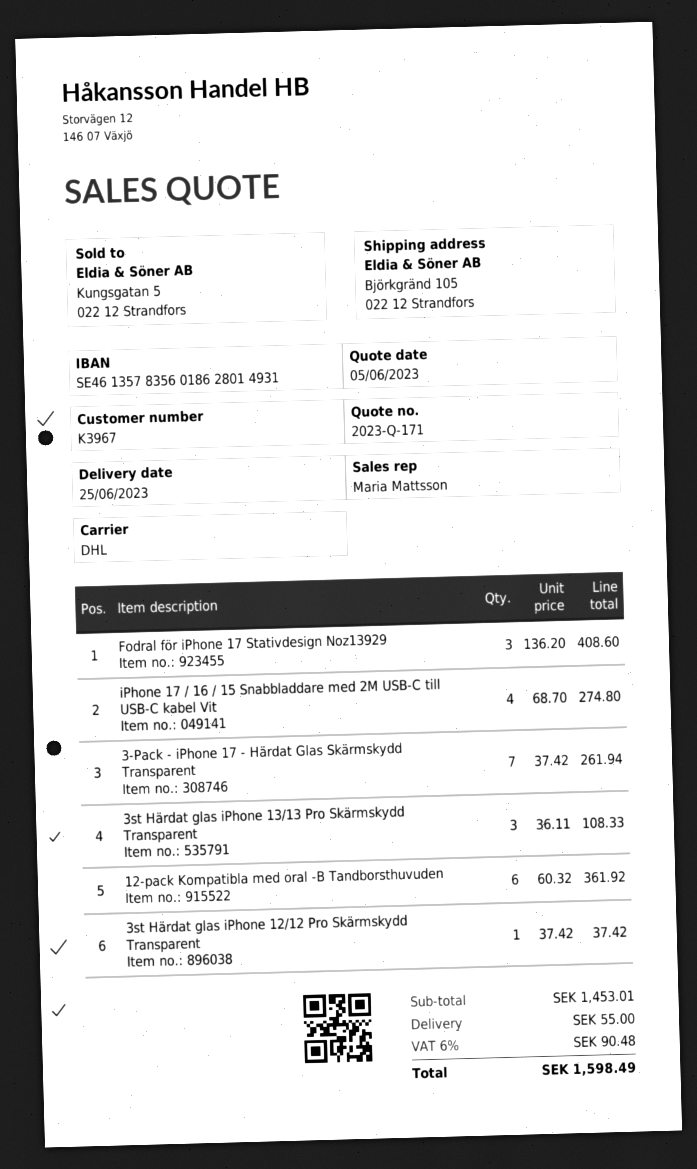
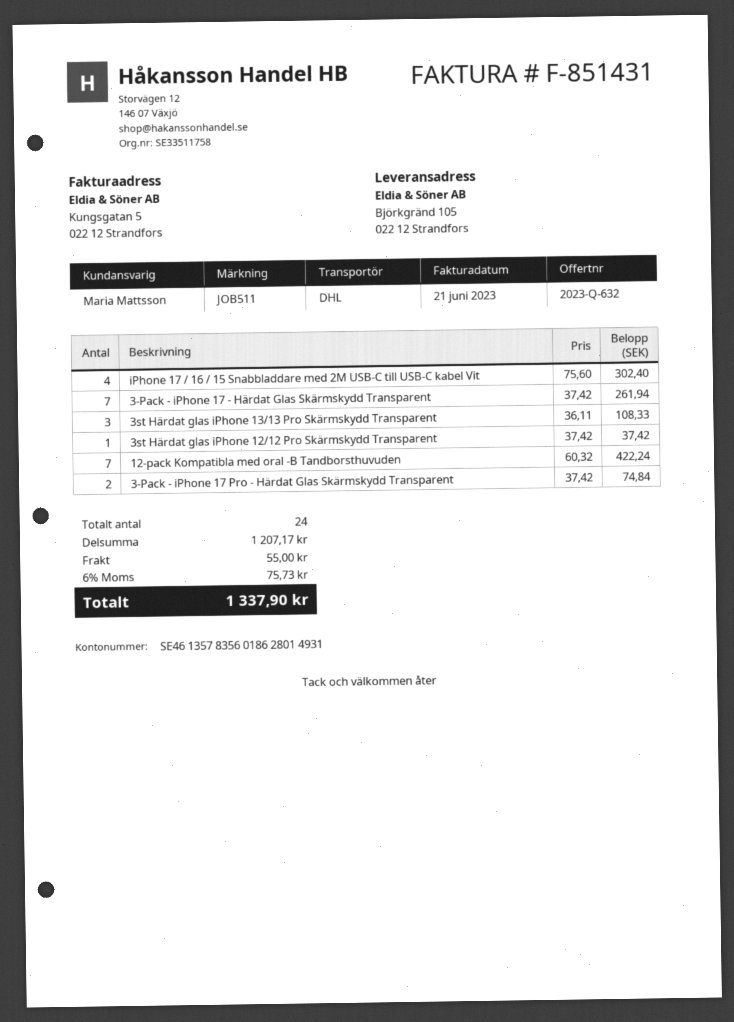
quote number: 2023-Q-171 -> 2023-Q-632
Fodral för iPhone 17 Stativdesign Noz13929: 3 x 136.20 = 408.60 -> none
iPhone 17 / 16 / 15 Snabbladdare med 2M USB-C till USB-C kabel Vit: 4 x 68.70 = 274.80 -> 4 x 75.60 = 302.40
12-pack Kompatibla med oral -B Tandborsthuvuden: 6 x 60.32 = 361.92 -> 7 x 60.32 = 422.24
3-Pack - iPhone 17 Pro - Härdat Glas Skärmskydd Transparent: none -> 2 x 37.42 = 74.84
subtotal: 1453.01 -> 1207.17
tax: 6% = 90.48 -> 6% = 75.73
total: 1598.49 -> 1337.90

